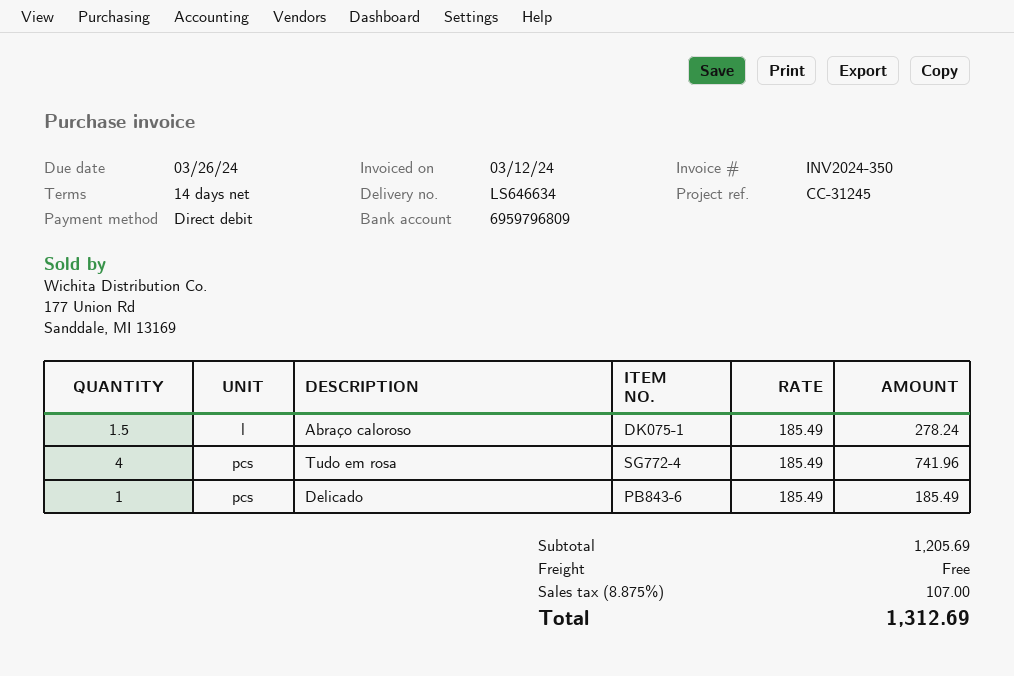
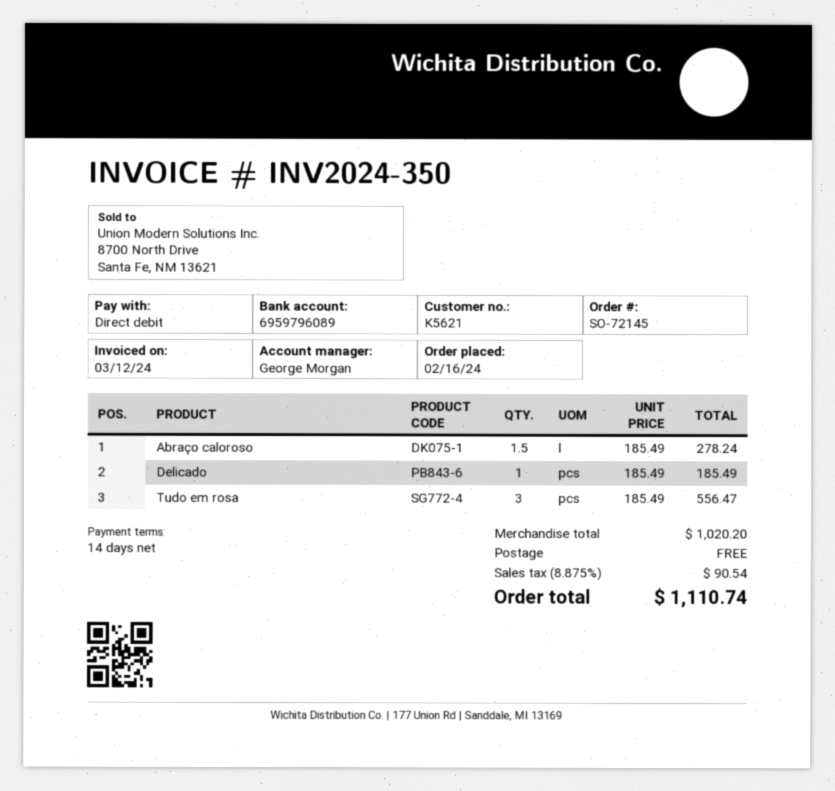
bank account: 6959796809 -> 6959796089
Tudo em rosa: 4 x 185.49 = 741.96 -> 3 x 185.49 = 556.47
subtotal: 1205.69 -> 1020.20
tax: 8.875% = 107.00 -> 8.875% = 90.54
total: 1312.69 -> 1110.74

